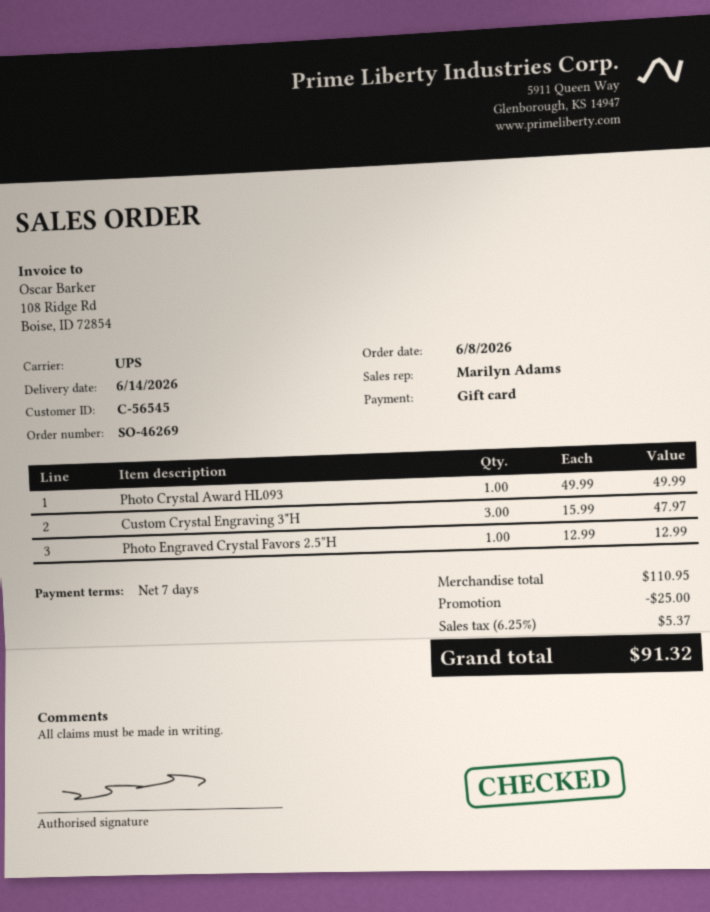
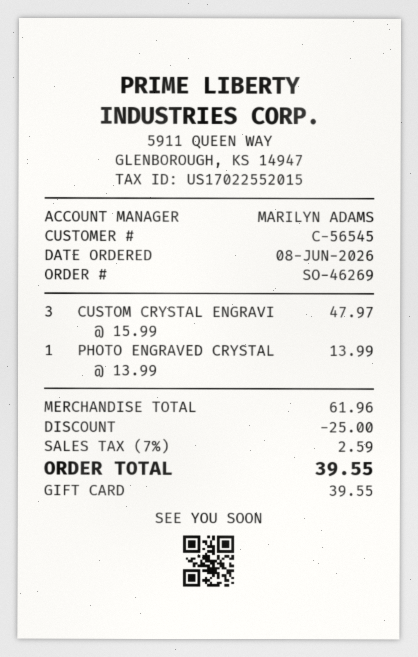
Photo Crystal Award HL093: 1 x 49.99 = 49.99 -> none
Photo Engraved Crystal Favors 2.5"H: 1 x 12.99 = 12.99 -> 1 x 13.99 = 13.99
subtotal: 110.95 -> 61.96
tax: 6.25% = 5.37 -> 7% = 2.59
total: 91.32 -> 39.55

